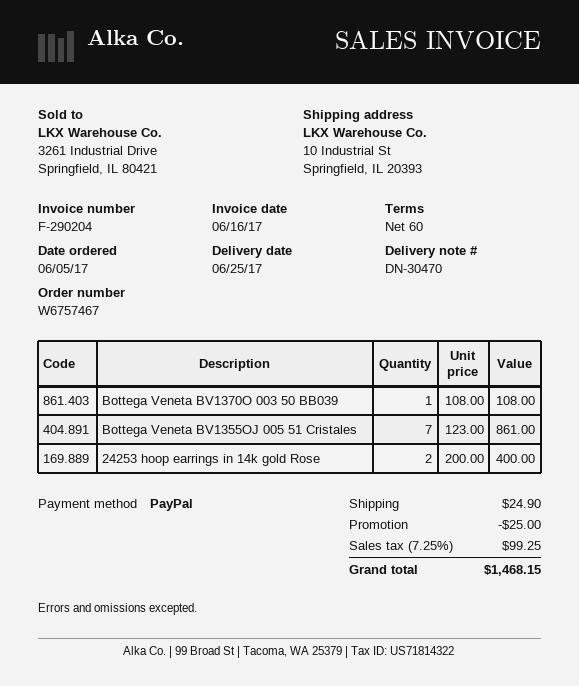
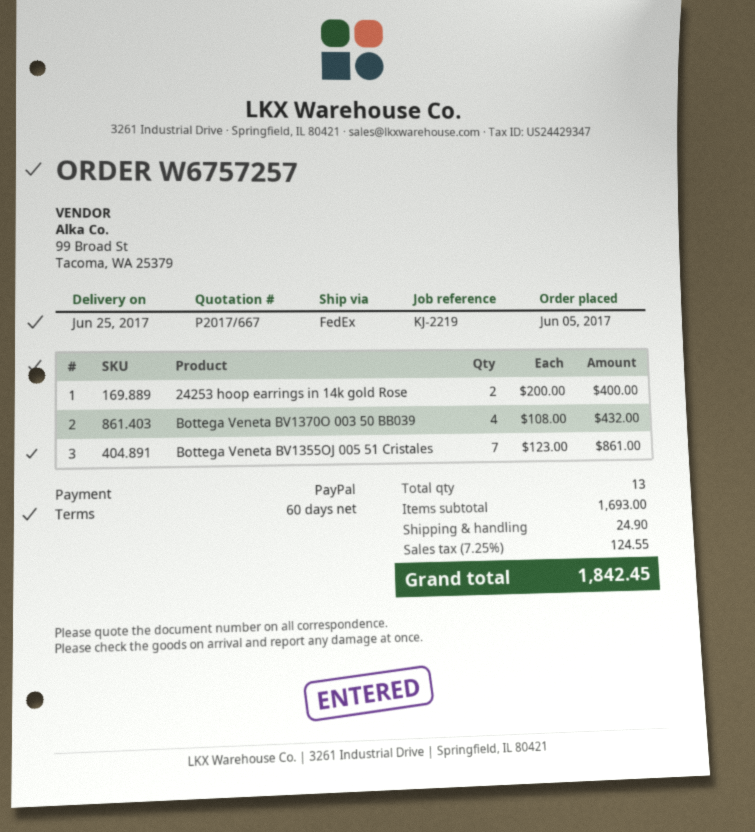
order number: W6757467 -> W6757257
Bottega Veneta BV1370O 003 50 BB039: 1 x 108.00 = 108.00 -> 4 x 108.00 = 432.00
discount: 25.00 -> none
tax: 7.25% = 99.25 -> 7.25% = 124.55
total: 1468.15 -> 1842.45

